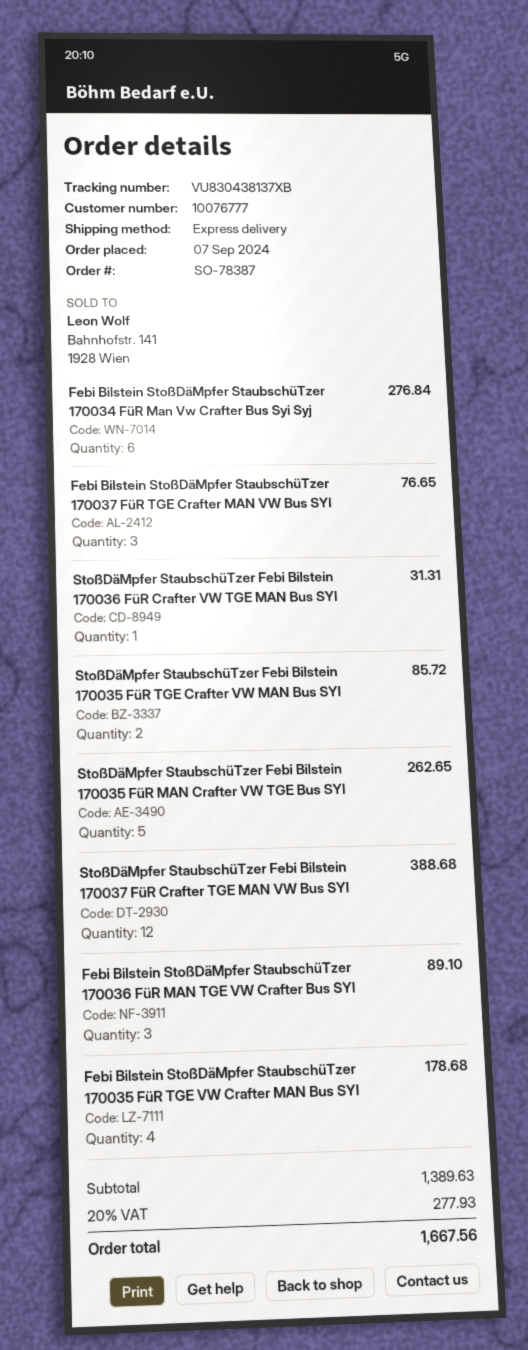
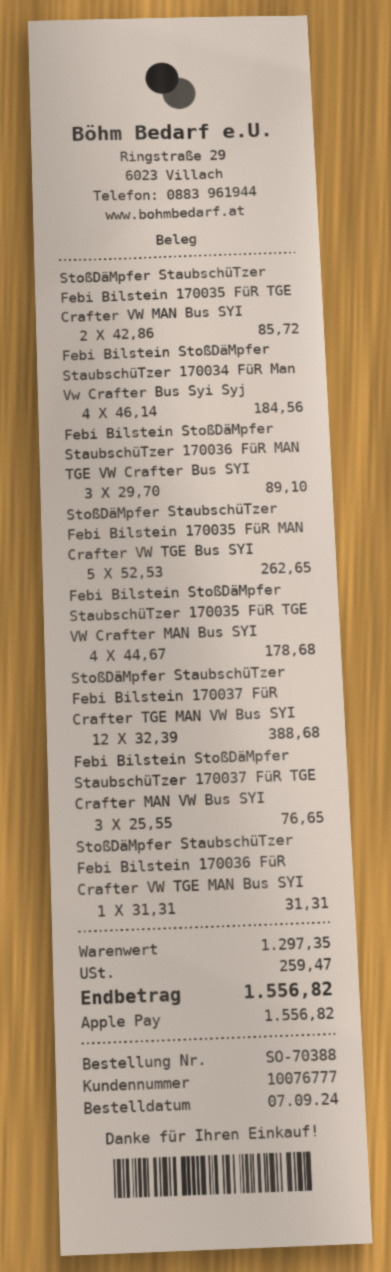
order number: SO-78387 -> SO-70388
Febi Bilstein StoßDäMpfer StaubschüTzer 170034 FüR Man Vw Crafter Bus Syi Syj: 6 for 276.84 -> 4 for 184.56
subtotal: 1389.63 -> 1297.35
tax: 277.93 -> 259.47
total: 1667.56 -> 1556.82

